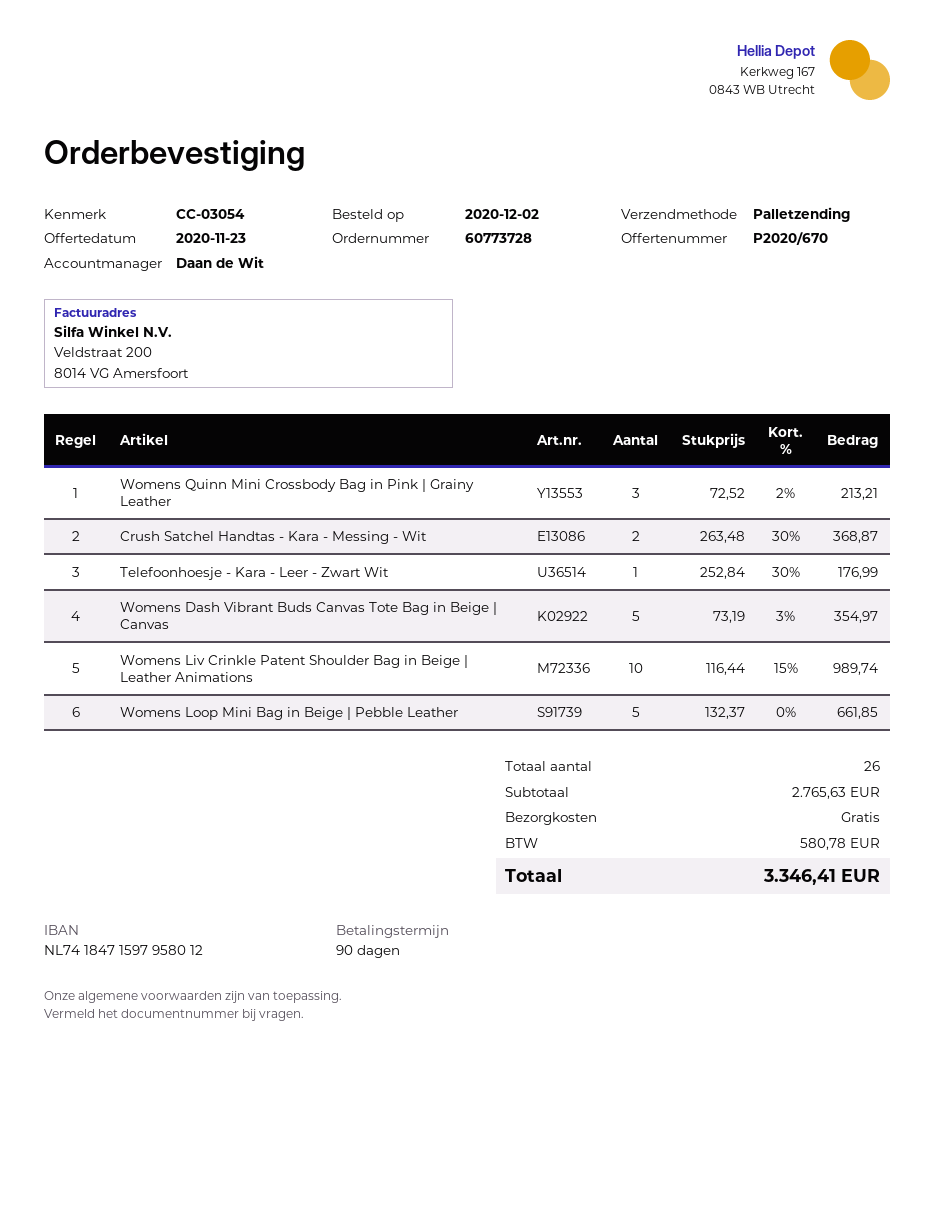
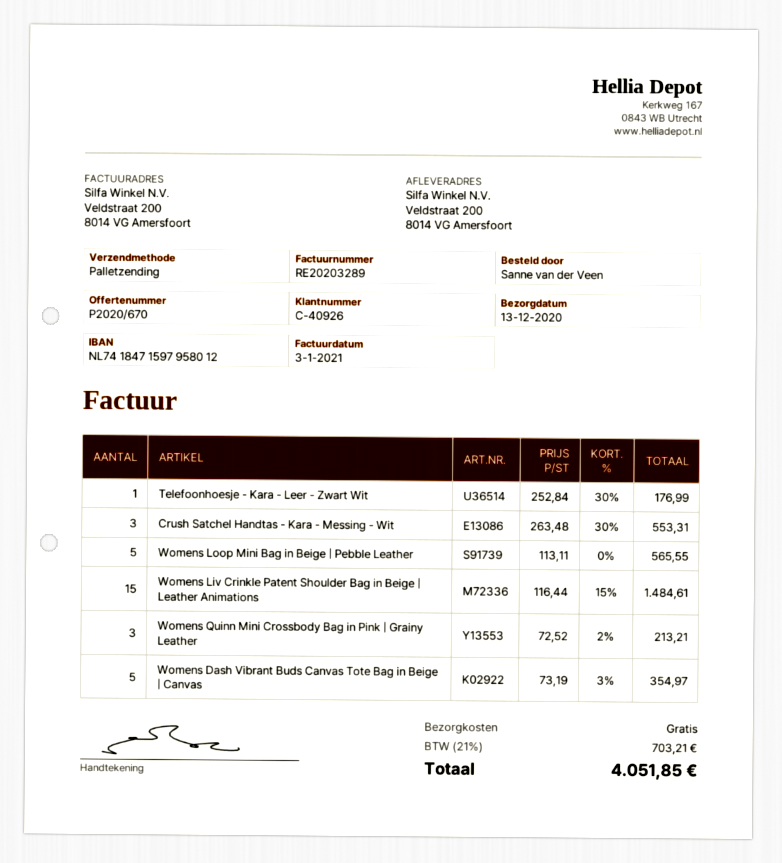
Crush Satchel Handtas - Kara - Messing - Wit: 2 x 263.48 - 30% = 368.87 -> 3 x 263.48 - 30% = 553.31
Womens Liv Crinkle Patent Shoulder Bag in Beige | Leather Animations: 10 x 116.44 - 15% = 989.74 -> 15 x 116.44 - 15% = 1484.61
Womens Loop Mini Bag in Beige | Pebble Leather: 5 x 132.37 = 661.85 -> 5 x 113.11 = 565.55
tax: 580.78 -> 703.21
total: 3346.41 -> 4051.85

